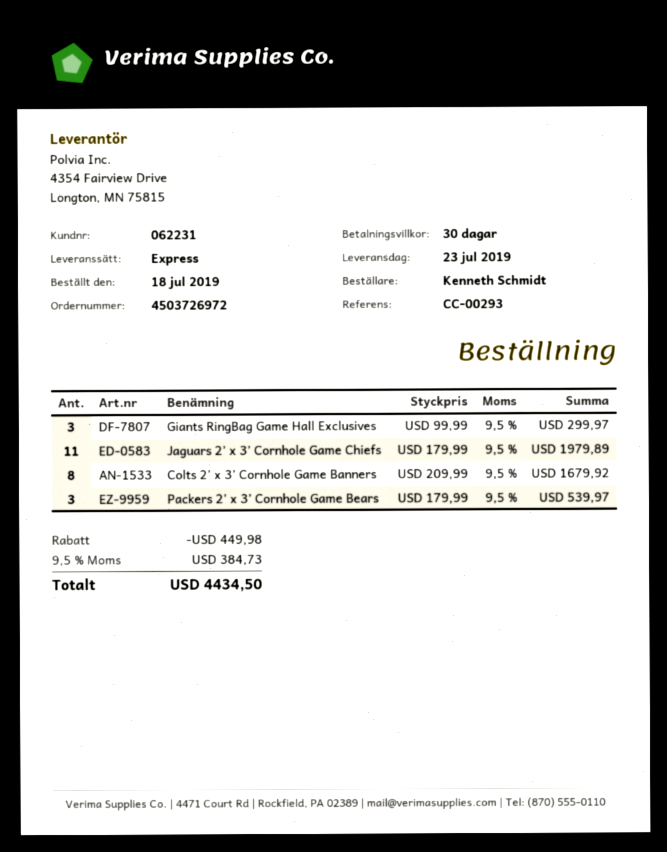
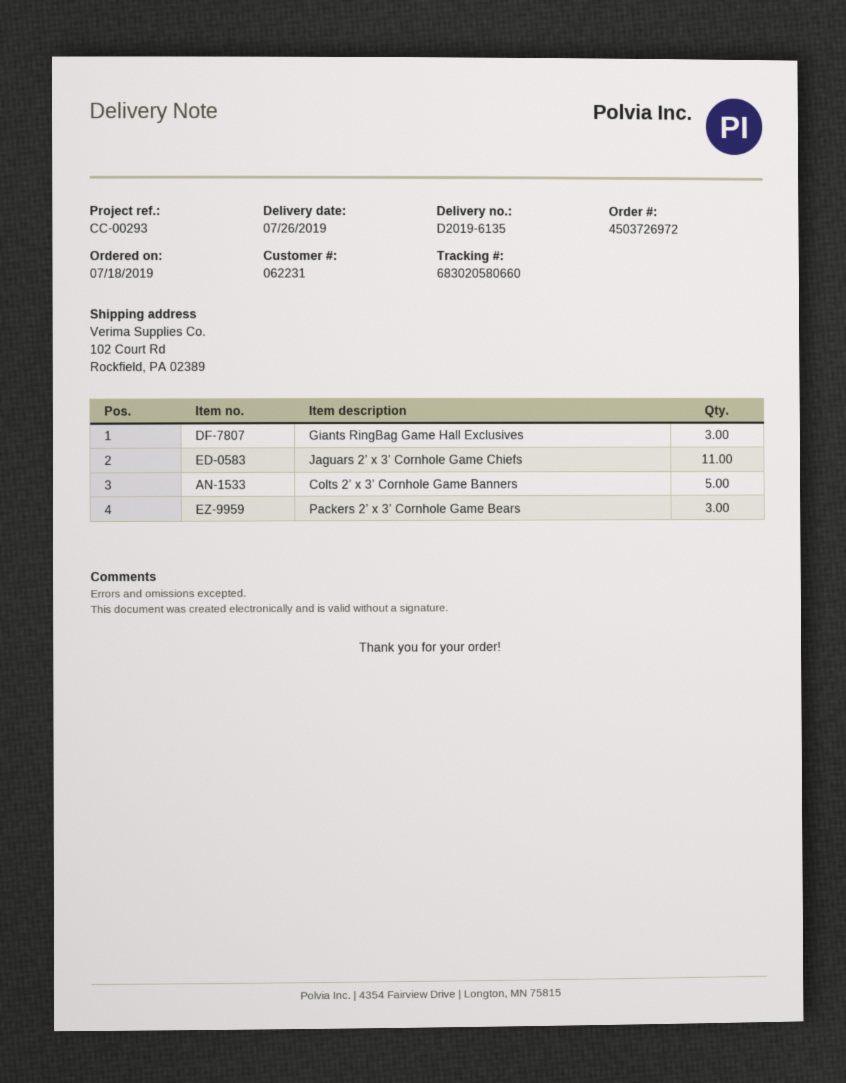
delivery date: 2019-07-23 -> 2019-07-26
Colts 2’ x 3’ Cornhole Game Banners: 8 -> 5

